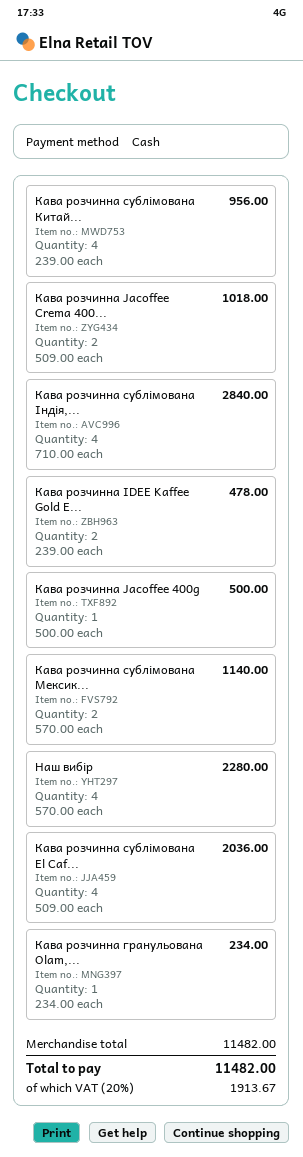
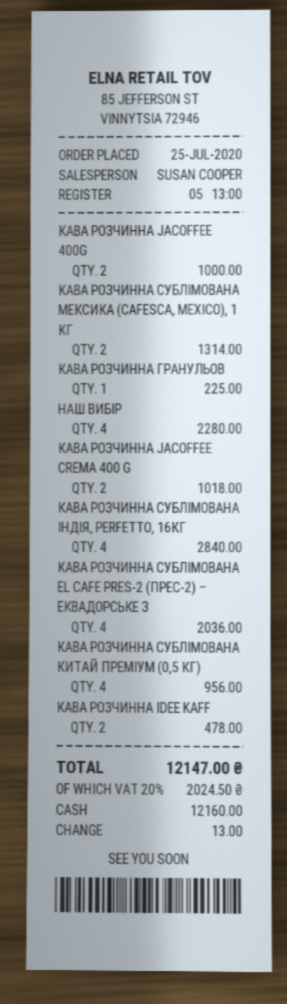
Кава розчинна Jacoffee 400g: 1 for 500.00 -> 2 for 1000.00
Кава розчинна сублімована Мексик...: 2 for 1140.00 -> 2 for 1314.00
Кава розчинна гранульована Olam,...: 1 for 234.00 -> 1 for 225.00
tax: 20% = 1913.67 -> 20% = 2024.50
total: 11482.00 -> 12147.00

